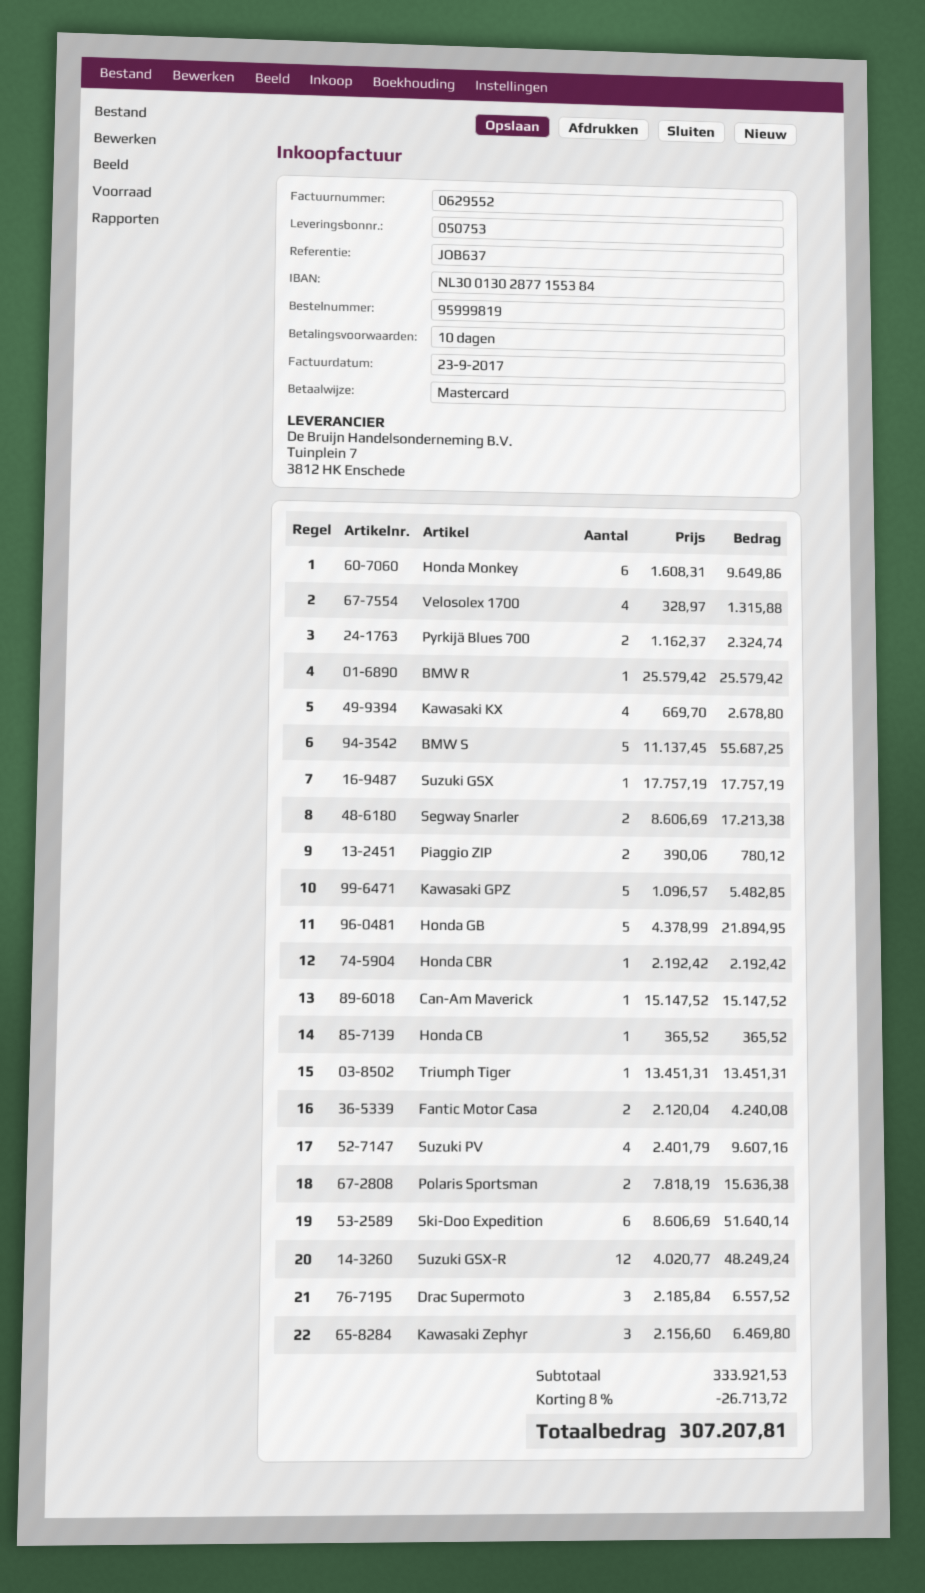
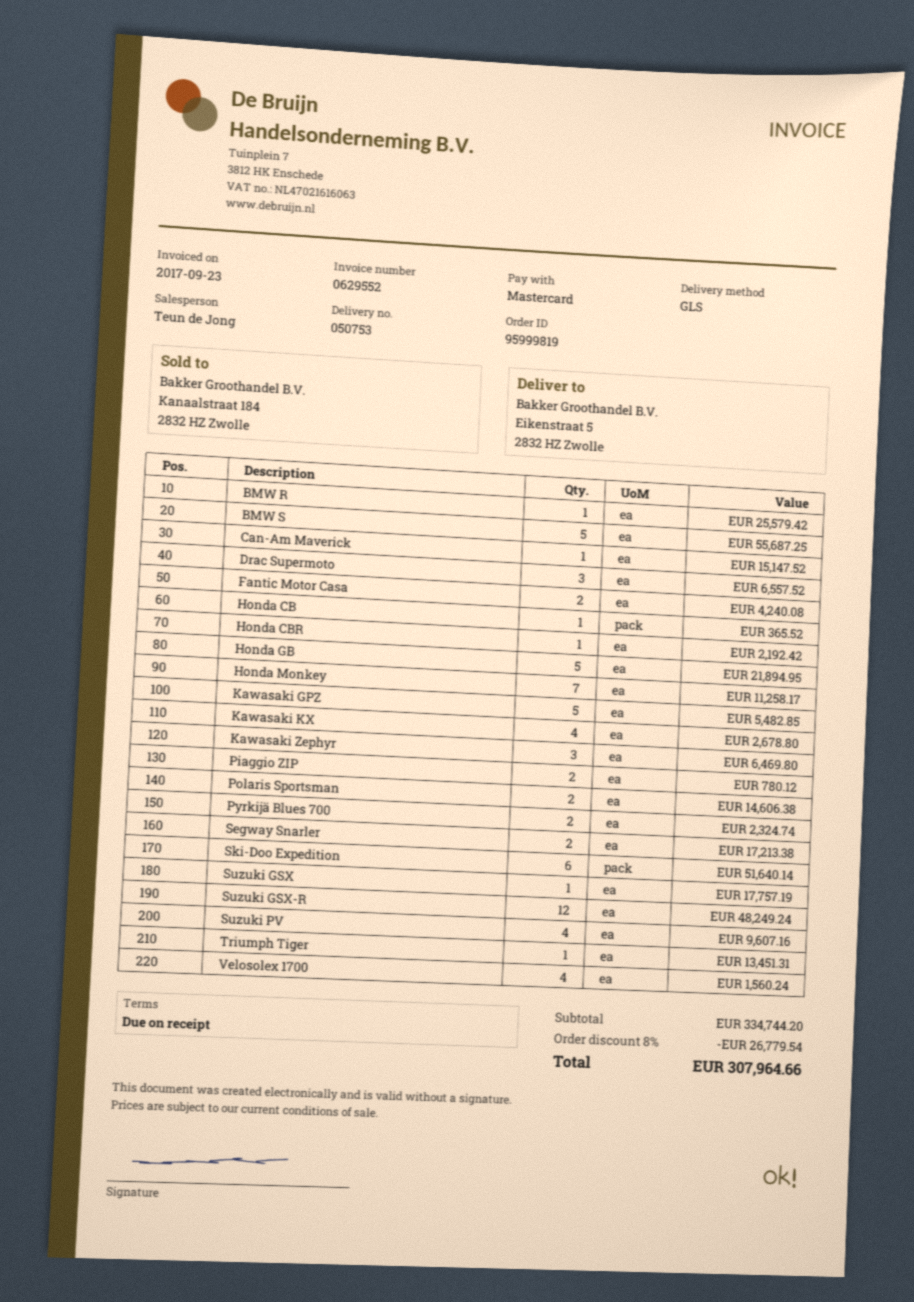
payment terms: 10 days -> on receipt
Honda Monkey: 6 for 9649.86 -> 7 for 11258.17
Velosolex 1700: 4 for 1315.88 -> 4 for 1560.24
Polaris Sportsman: 2 for 15636.38 -> 2 for 14606.38
subtotal: 333921.53 -> 334744.20
discount: 8% = 26713.72 -> 8% = 26779.54
total: 307207.81 -> 307964.66

